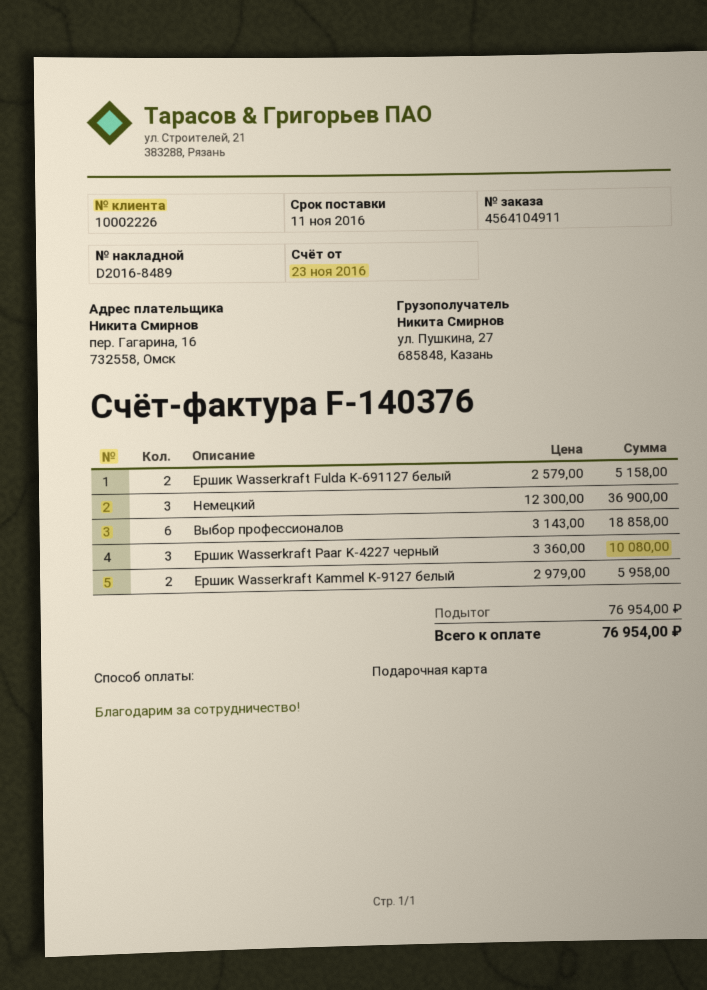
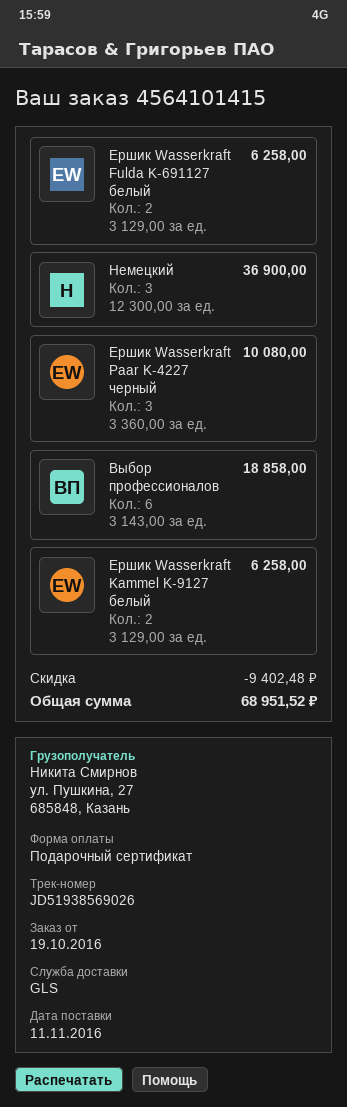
order number: 4564104911 -> 4564101415
Ершик Wasserkraft Fulda K-691127 белый: 2 x 2579.00 = 5158.00 -> 2 x 3129.00 = 6258.00
Ершик Wasserkraft Kammel K-9127 белый: 2 x 2979.00 = 5958.00 -> 2 x 3129.00 = 6258.00
discount: none -> 9402.48
total: 76954.00 -> 68951.52

